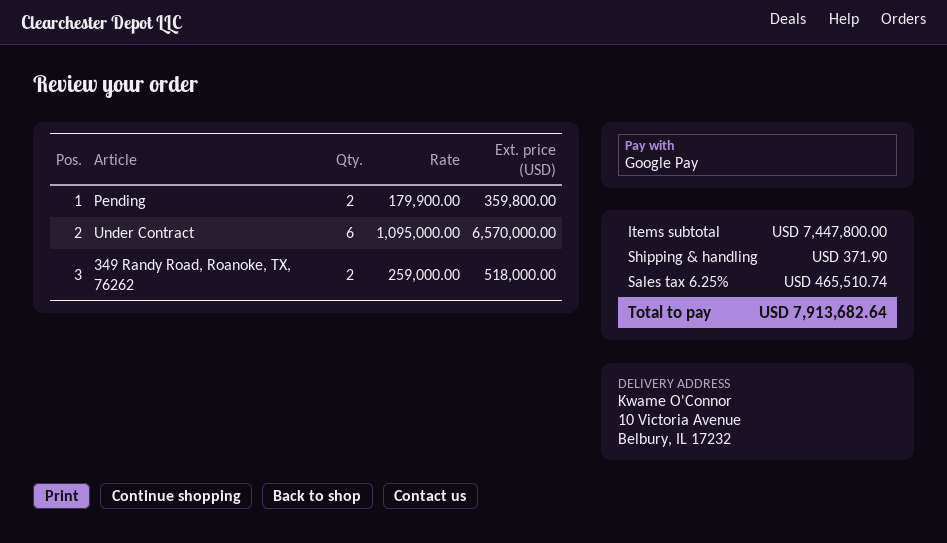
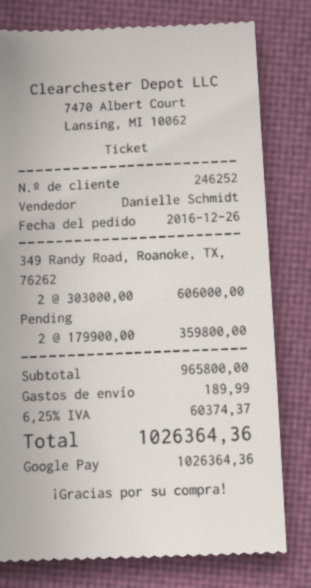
Under Contract: 6 x 1095000.00 = 6570000.00 -> none
349 Randy Road, Roanoke, TX, 76262: 2 x 259000.00 = 518000.00 -> 2 x 303000.00 = 606000.00
subtotal: 7447800.00 -> 965800.00
shipping: 371.90 -> 189.99
tax: 6.25% = 465510.74 -> 6.25% = 60374.37
total: 7913682.64 -> 1026364.36

